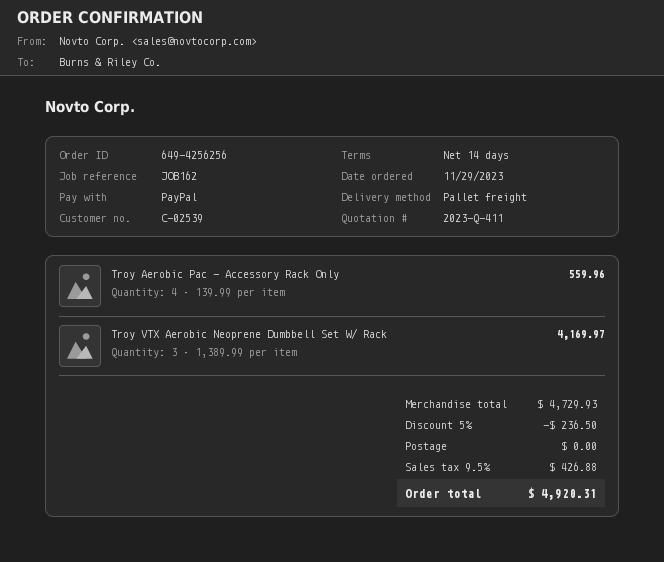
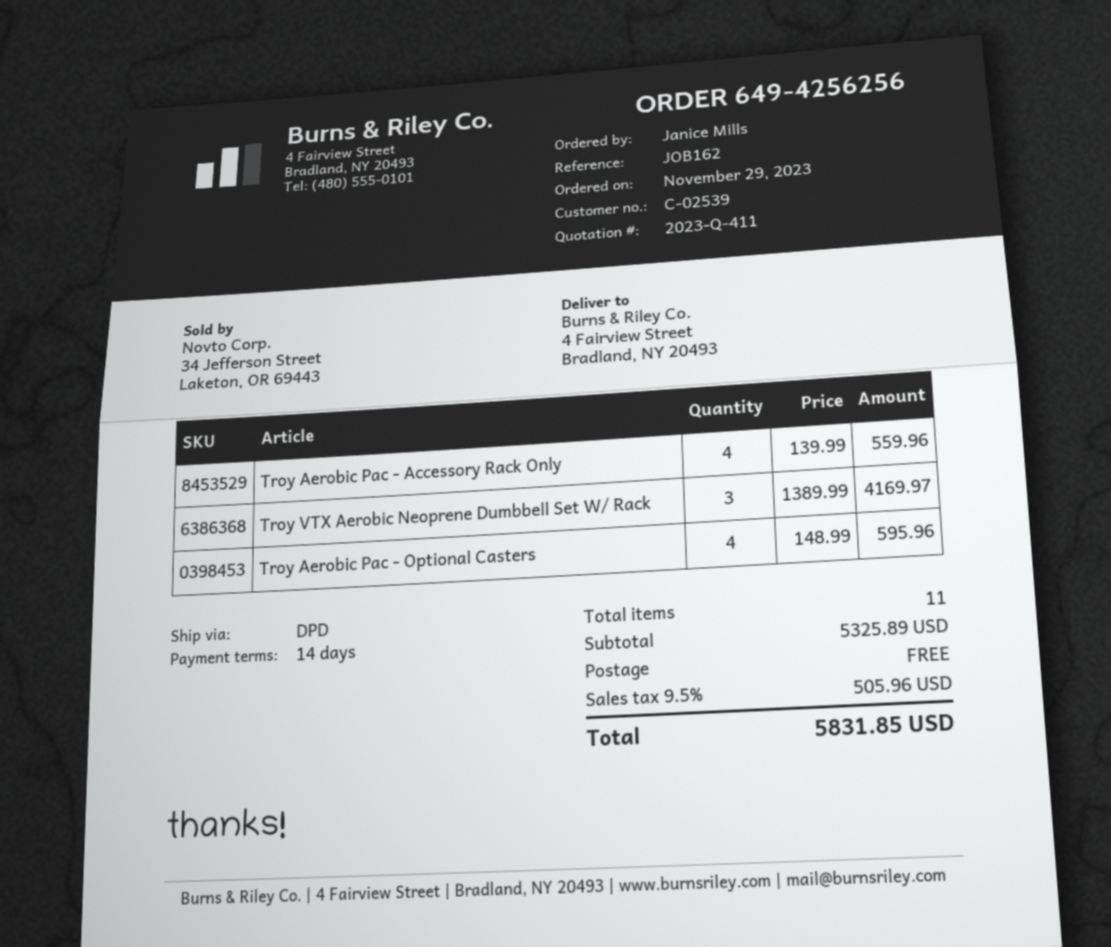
shipping method: pallet freight -> DPD
Troy Aerobic Pac - Optional Casters: none -> 4 x 148.99 = 595.96
subtotal: 4729.93 -> 5325.89
discount: 5% = 236.50 -> none
tax: 9.5% = 426.88 -> 9.5% = 505.96
total: 4920.31 -> 5831.85

